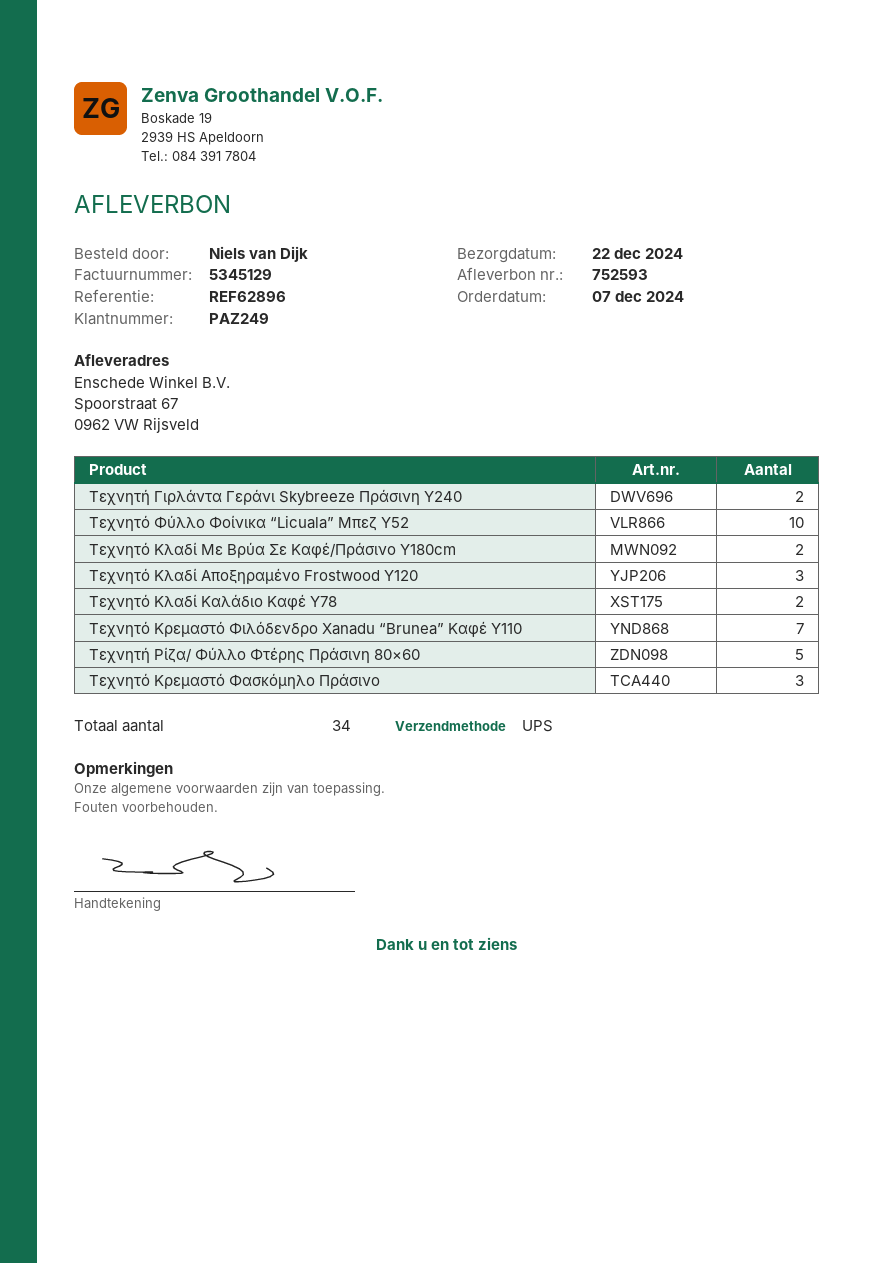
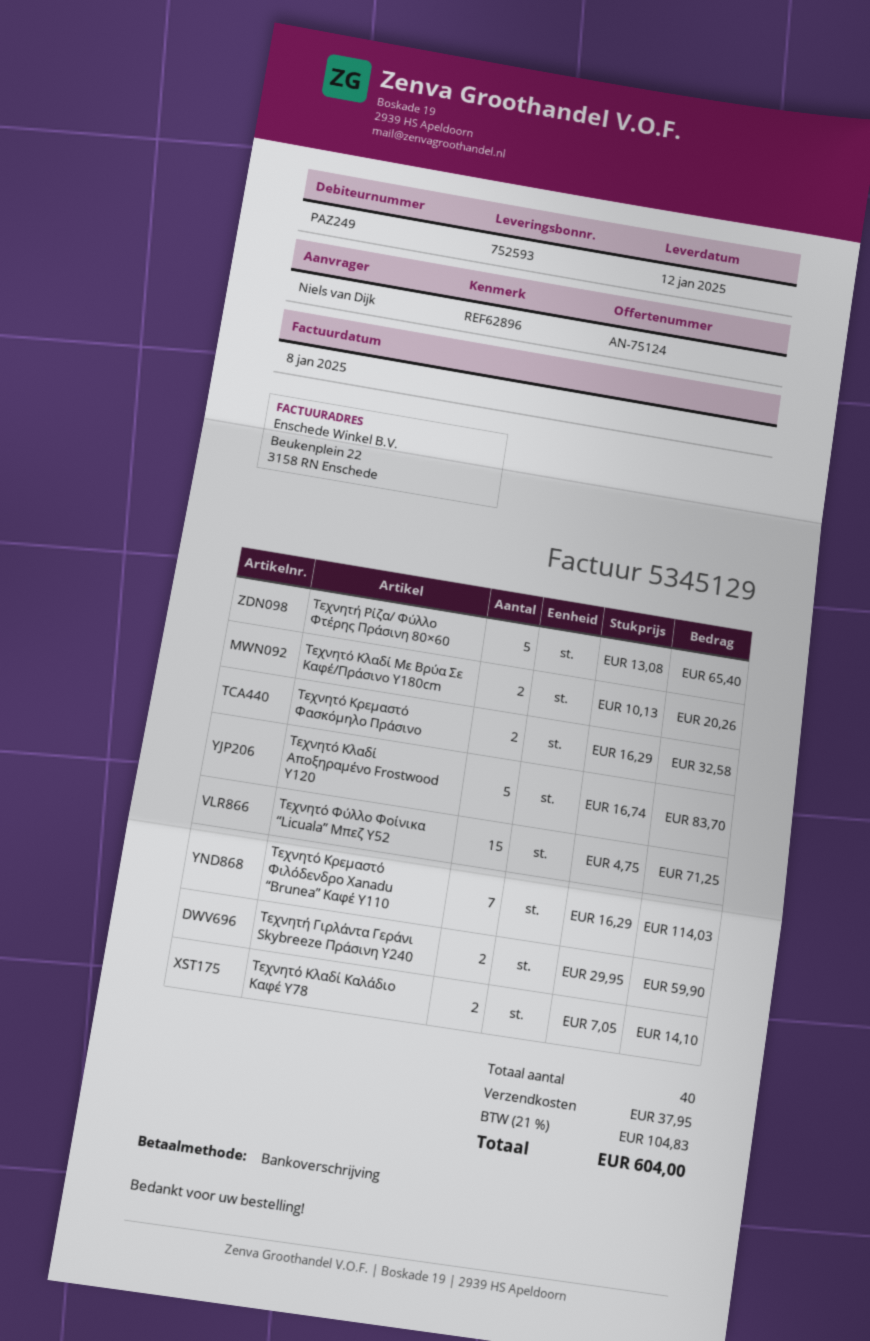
delivery date: 2024-12-22 -> 2025-01-12
Τεχνητό Φύλλο Φοίνικα “Licuala” Μπεζ Υ52: 10 -> 15
Τεχνητό Κλαδί Αποξηραμένο Frostwood Υ120: 3 -> 5
Τεχνητό Κρεμαστό Φασκόμηλο Πράσινο: 3 -> 2
total quantity: 34 -> 40

